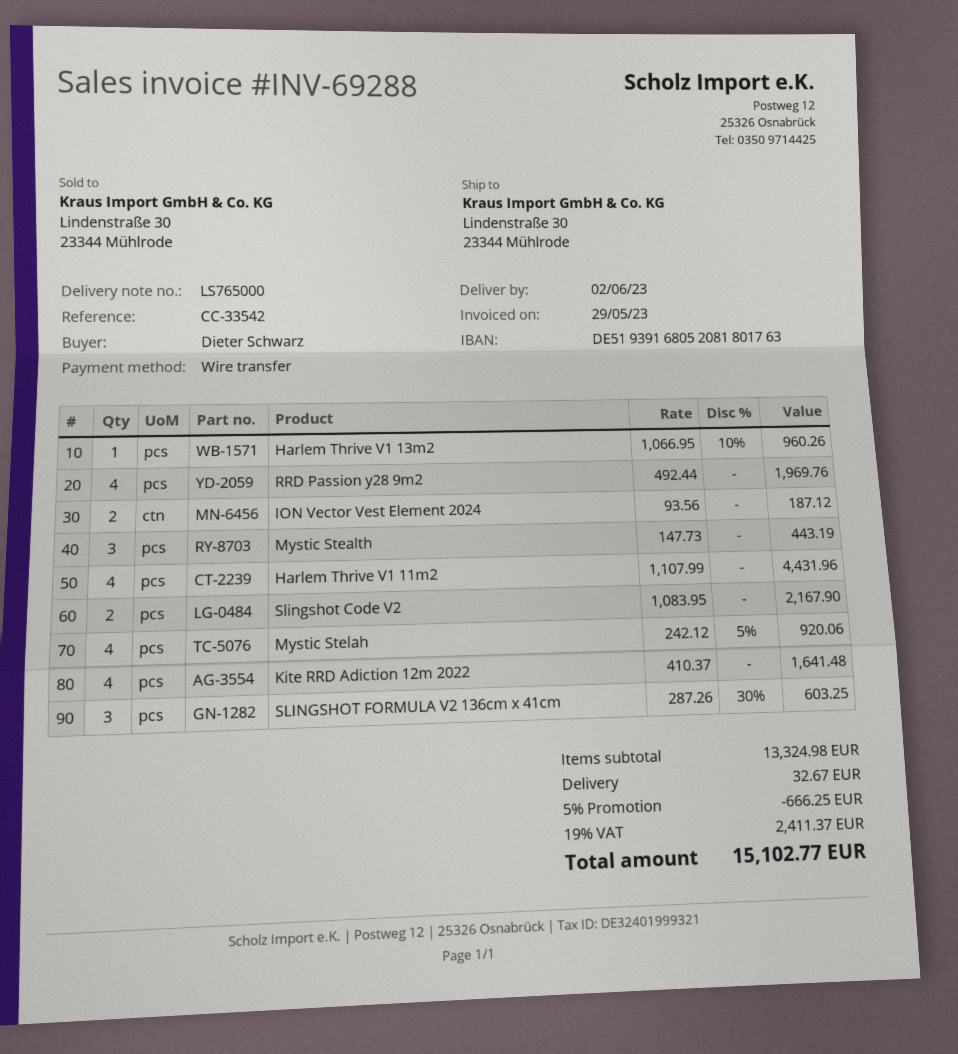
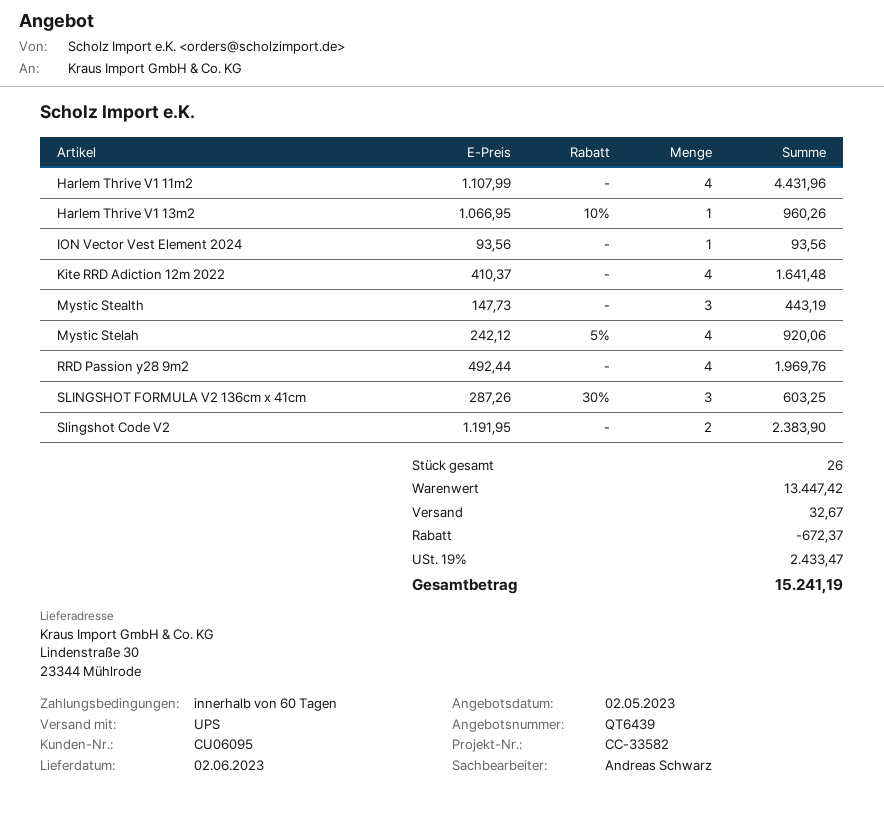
reference: CC-33542 -> CC-33582
ION Vector Vest Element 2024: 2 x 93.56 = 187.12 -> 1 x 93.56 = 93.56
Slingshot Code V2: 2 x 1083.95 = 2167.90 -> 2 x 1191.95 = 2383.90
subtotal: 13324.98 -> 13447.42
discount: 666.25 -> 672.37
tax: 19% = 2411.37 -> 19% = 2433.47
total: 15102.77 -> 15241.19

